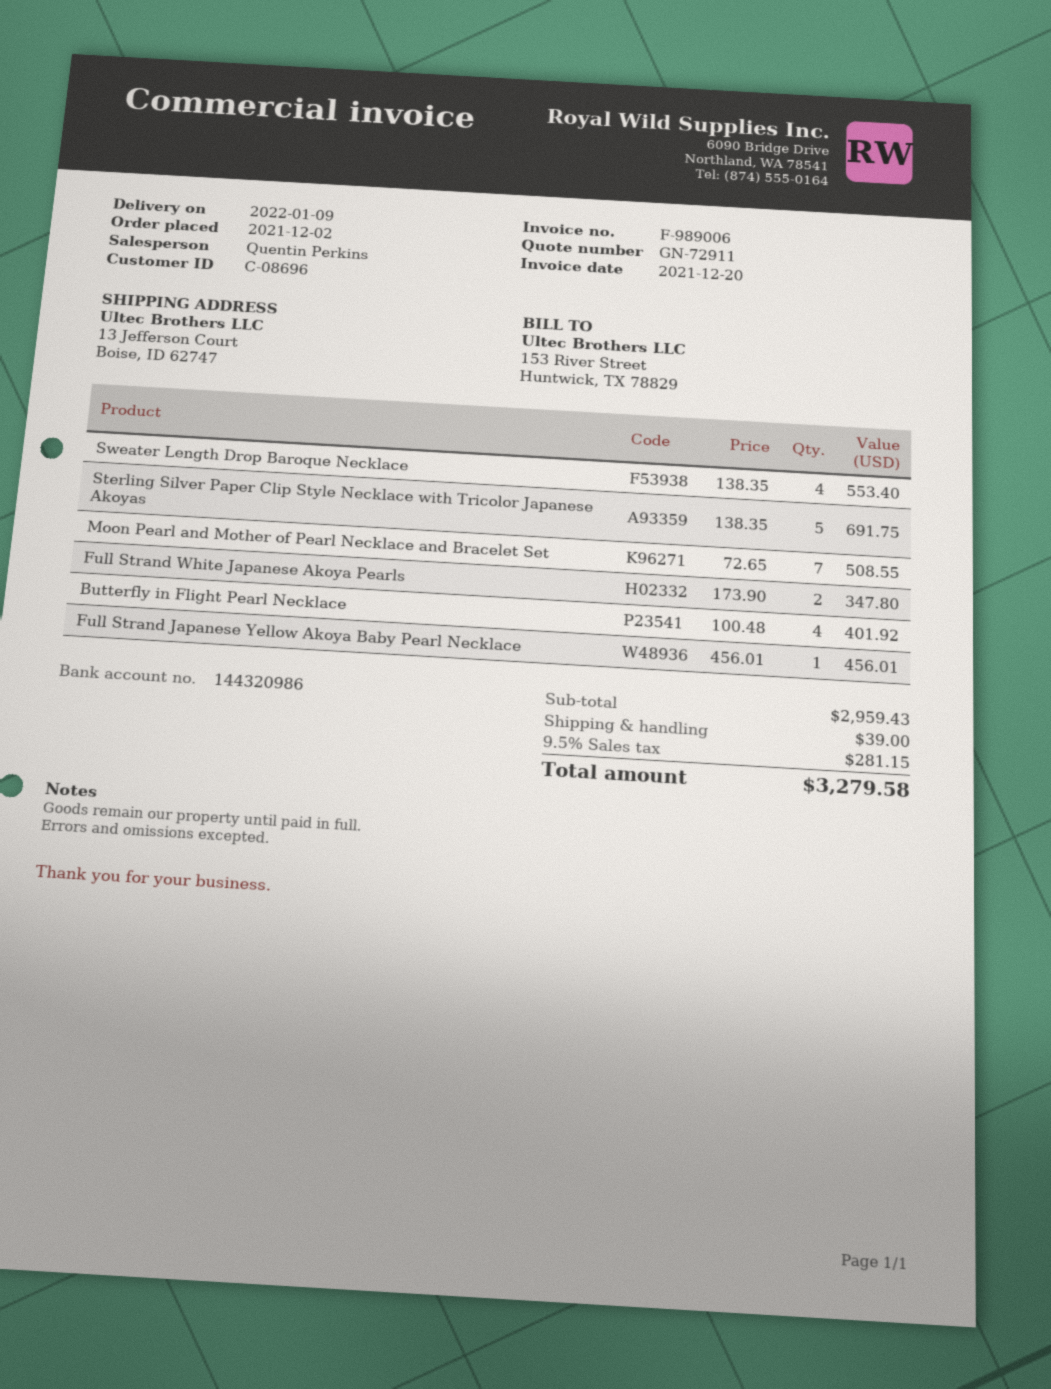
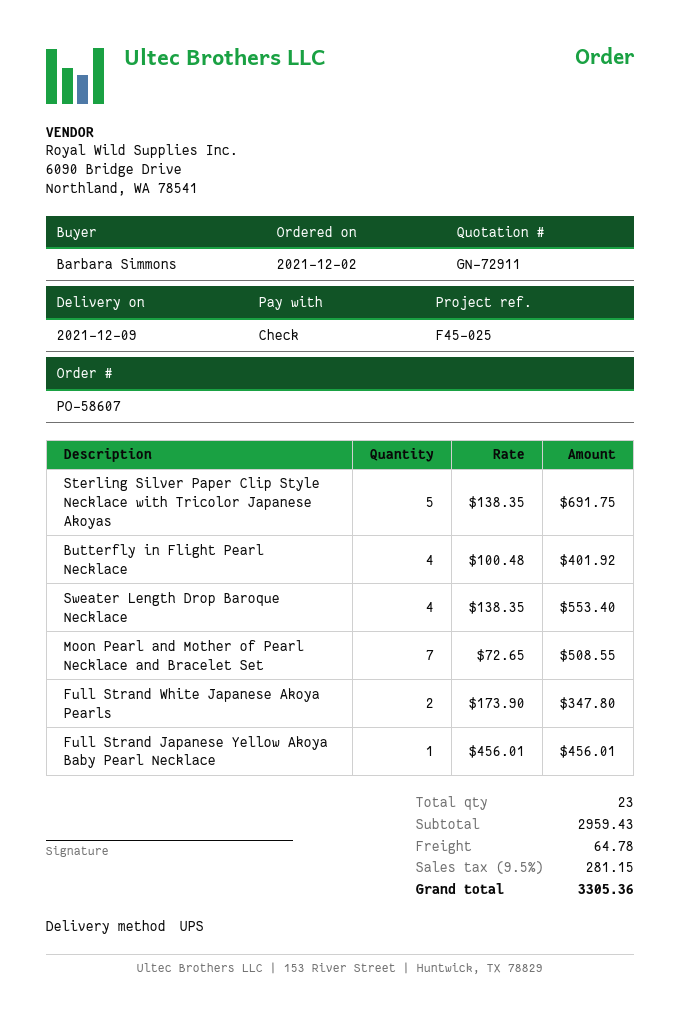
delivery date: 2022-01-09 -> 2021-12-09
shipping: 39.00 -> 64.78
total: 3279.58 -> 3305.36

